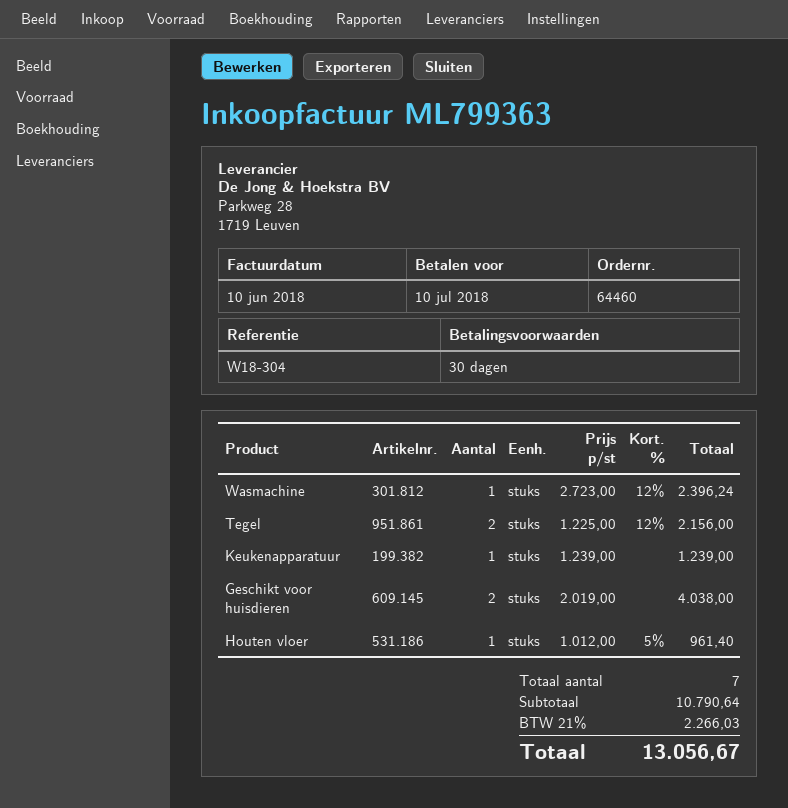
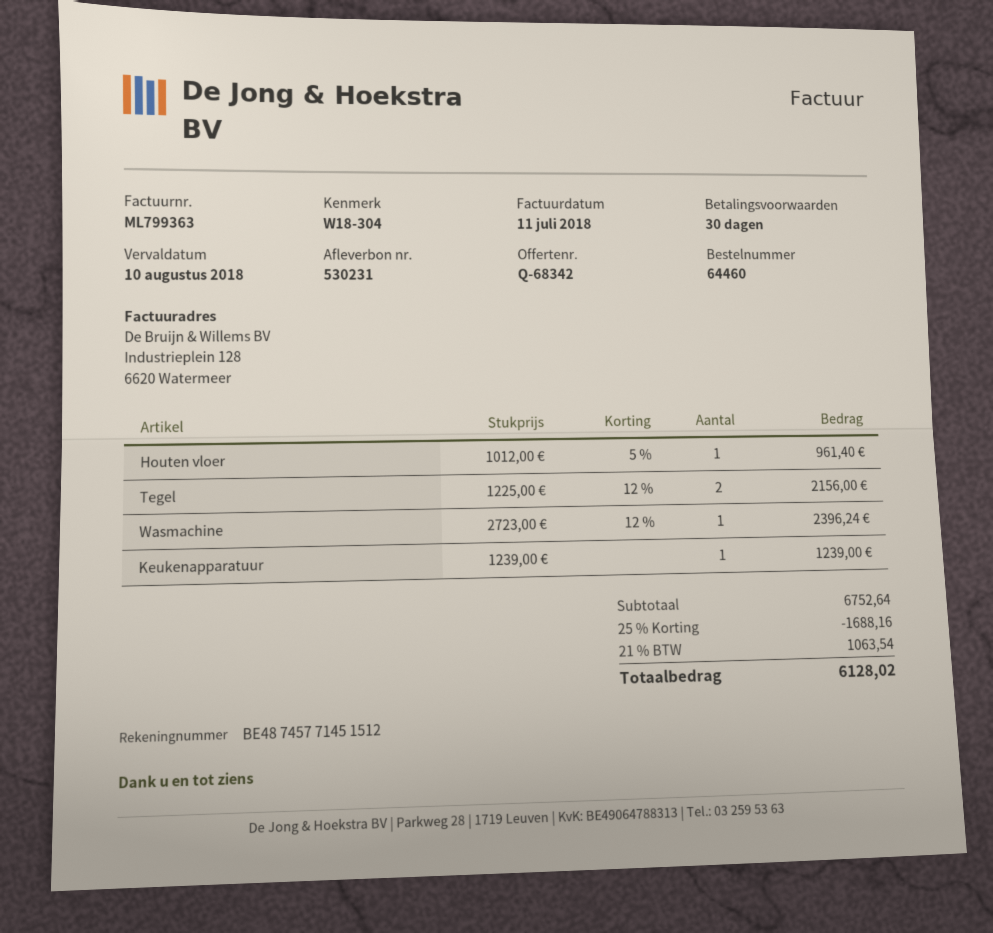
invoice date: 2018-06-10 -> 2018-07-11
due date: 2018-07-10 -> 2018-08-10
Geschikt voor huisdieren: 2 x 2019.00 = 4038.00 -> none
subtotal: 10790.64 -> 6752.64
discount: none -> 25% = 1688.16
tax: 21% = 2266.03 -> 21% = 1063.54
total: 13056.67 -> 6128.02

